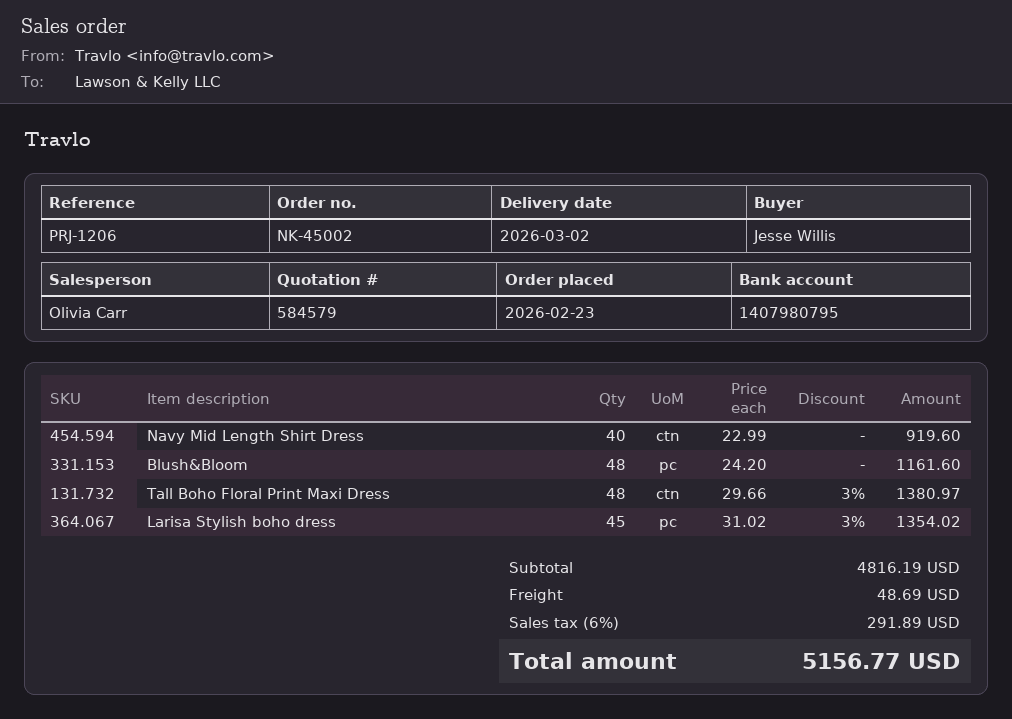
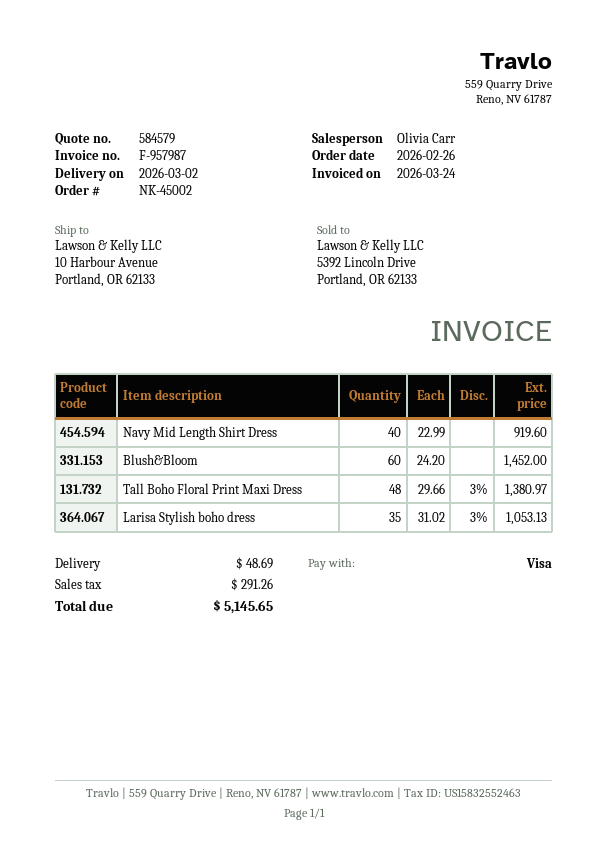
order date: 2026-02-23 -> 2026-02-26
Blush&Bloom: 48 x 24.20 = 1161.60 -> 60 x 24.20 = 1452.00
Larisa Stylish boho dress: 45 x 31.02 - 3% = 1354.02 -> 35 x 31.02 - 3% = 1053.13
tax: 291.89 -> 291.26
total: 5156.77 -> 5145.65

